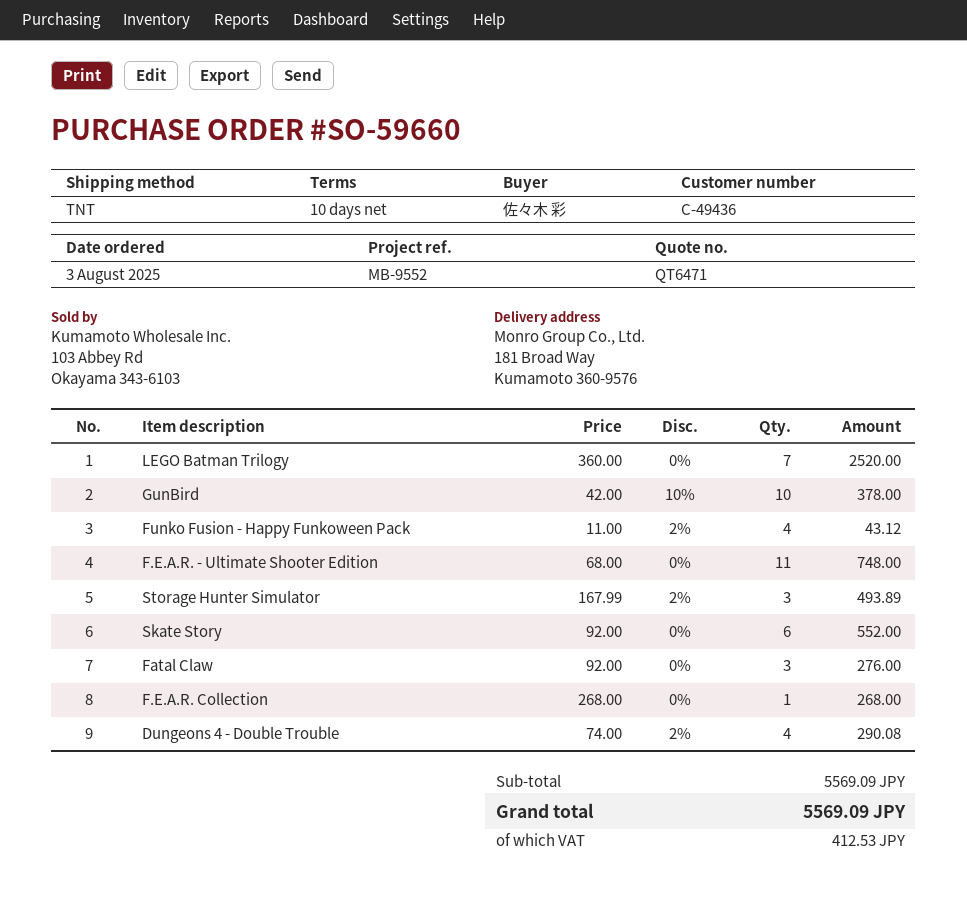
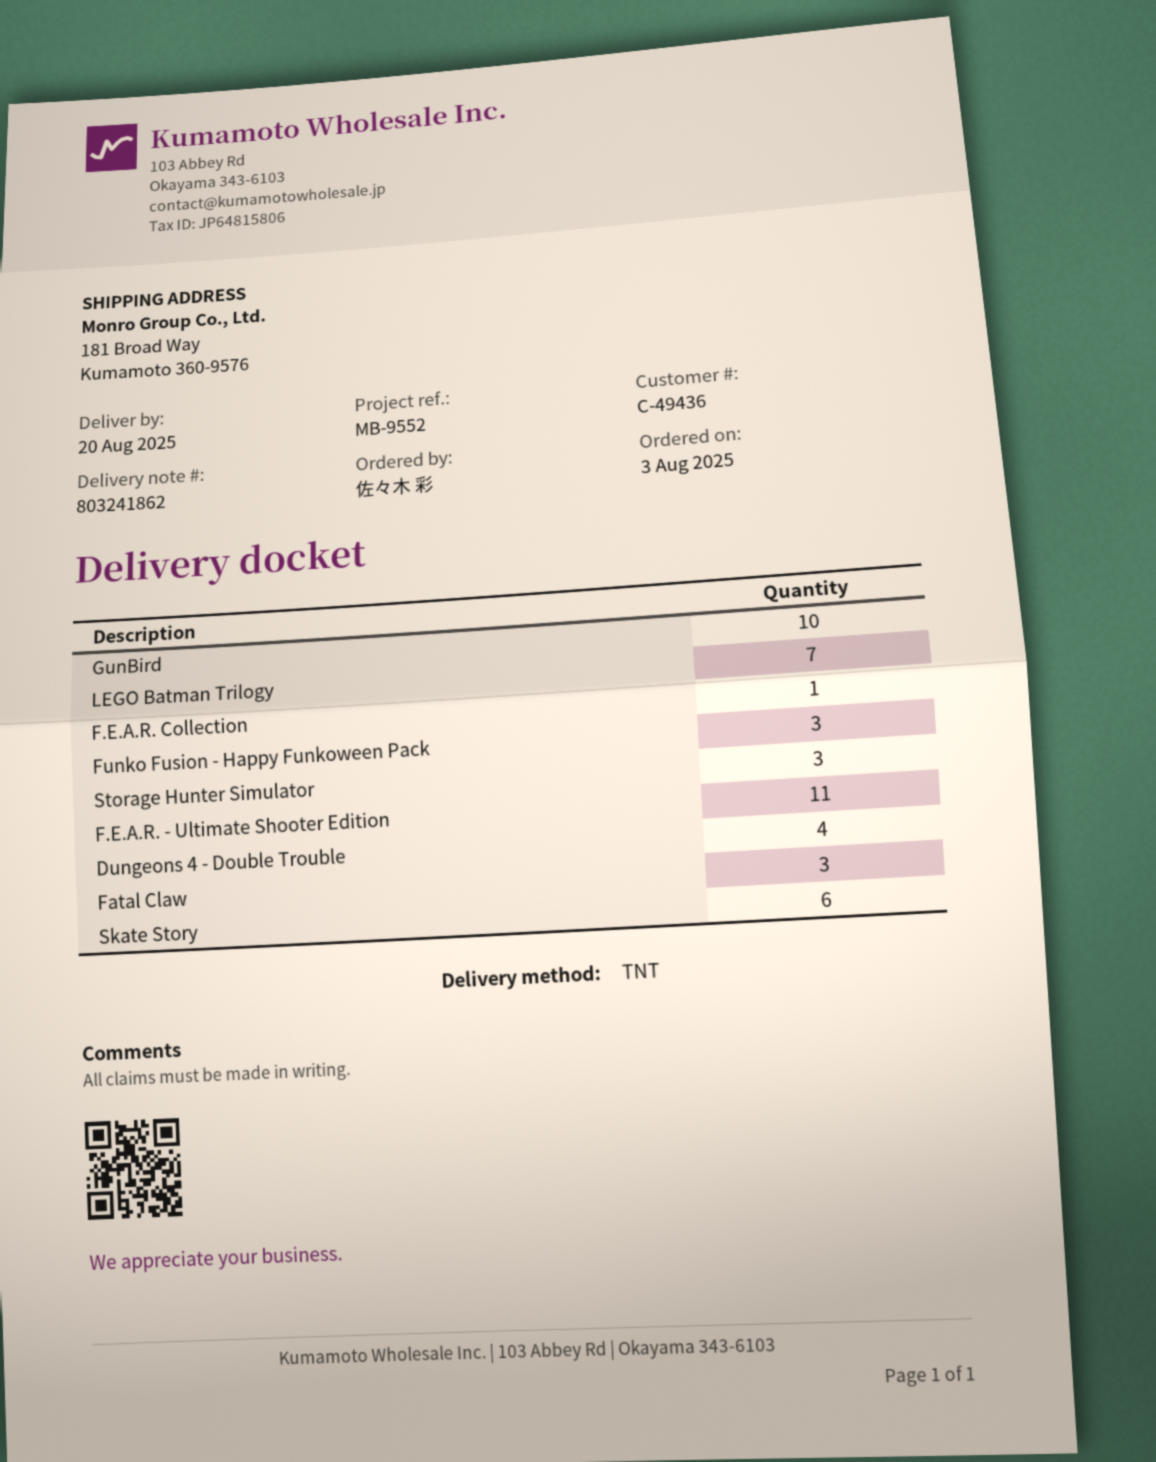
Funko Fusion - Happy Funkoween Pack: 4 -> 3

